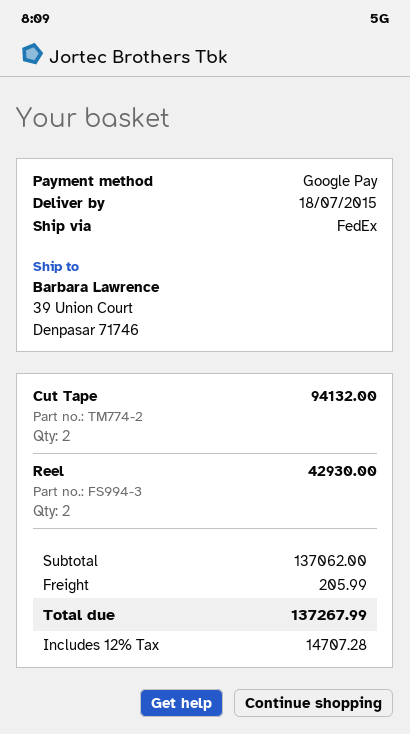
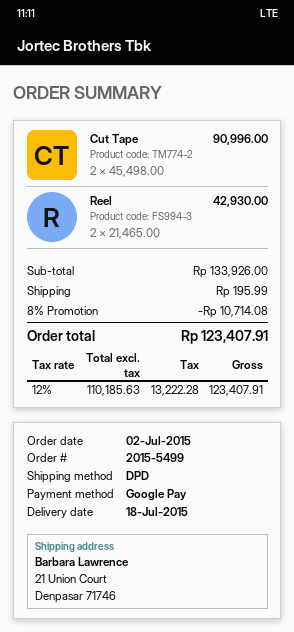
shipping method: FedEx -> DPD
ship to: 39 Union Court, Denpasar 71746 -> 21 Union Court, Denpasar 71746
Cut Tape: 2 for 94132.00 -> 2 for 90996.00
subtotal: 137062.00 -> 133926.00
discount: none -> 8% = 10714.08
shipping: 205.99 -> 195.99
tax: 12% = 14707.28 -> 12% = 13222.28
total: 137267.99 -> 123407.91

